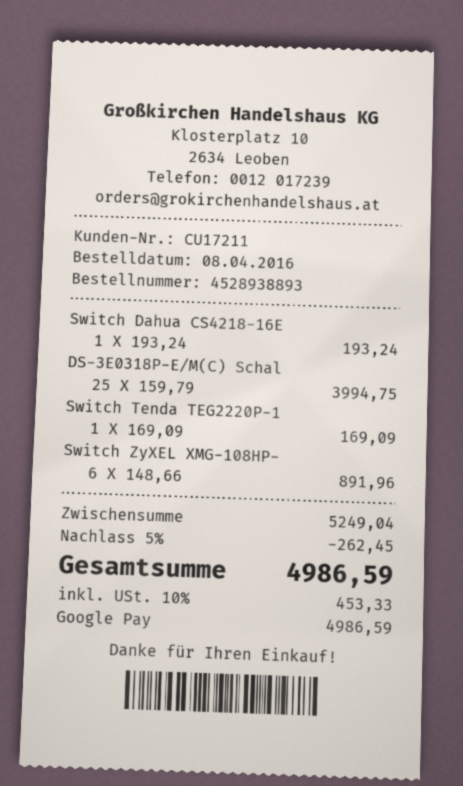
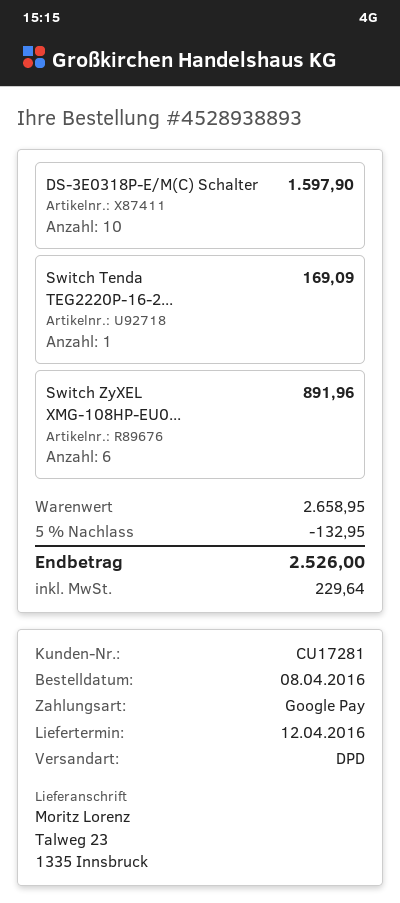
customer number: CU17211 -> CU17281
Switch Dahua CS4218-16E: 1 for 193.24 -> none
DS-3E0318P-E/M(C) Schal: 25 for 3994.75 -> 10 for 1597.90
subtotal: 5249.04 -> 2658.95
discount: 5% = 262.45 -> 5% = 132.95
tax: 453.33 -> 229.64
total: 4986.59 -> 2526.00

